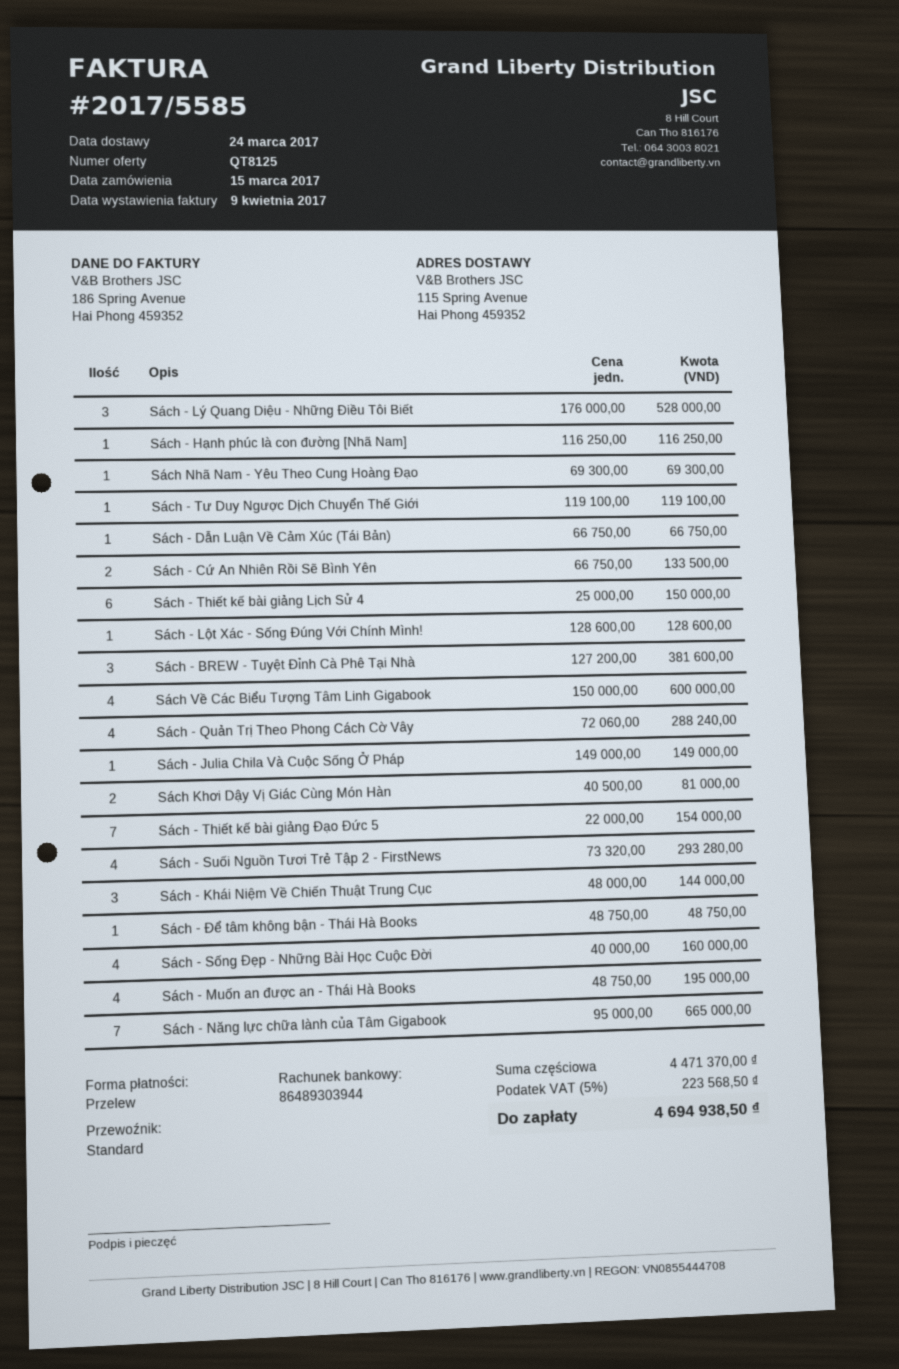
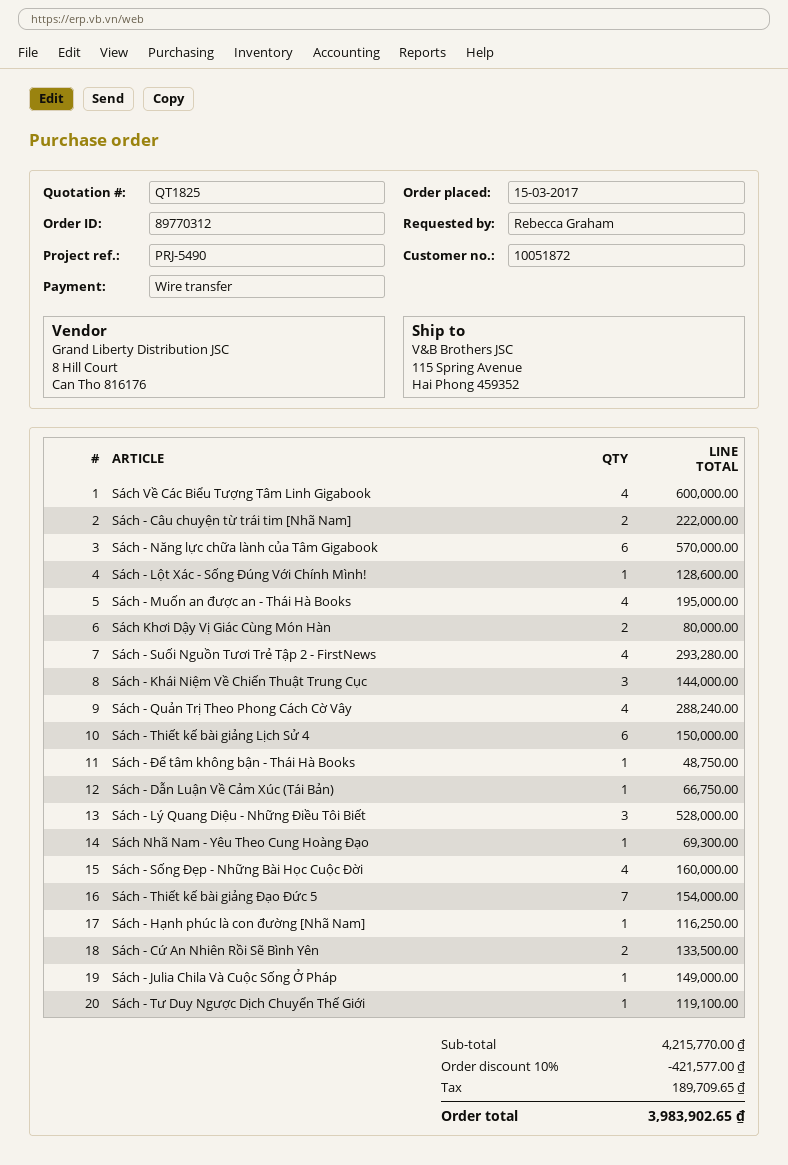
quote number: QT8125 -> QT1825
Sách - BREW - Tuyệt Đỉnh Cà Phê Tại Nhà: 3 for 381600.00 -> none
Sách Khơi Dậy Vị Giác Cùng Món Hàn: 2 for 81000.00 -> 2 for 80000.00
Sách - Năng lực chữa lành của Tâm Gigabook: 7 for 665000.00 -> 6 for 570000.00
Sách - Câu chuyện từ trái tim [Nhã Nam]: none -> 2 for 222000.00
subtotal: 4471370.00 -> 4215770.00
discount: none -> 10% = 421577.00
tax: 223568.50 -> 189709.65
total: 4694938.50 -> 3983902.65

